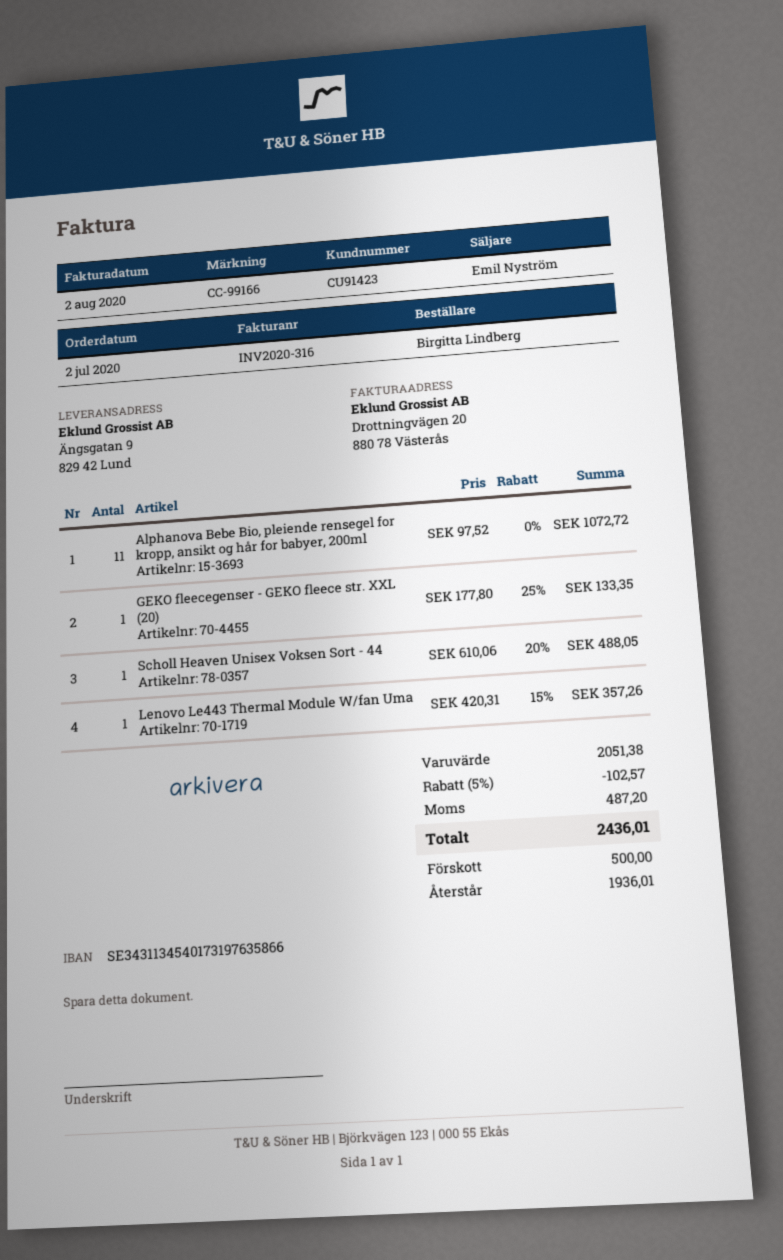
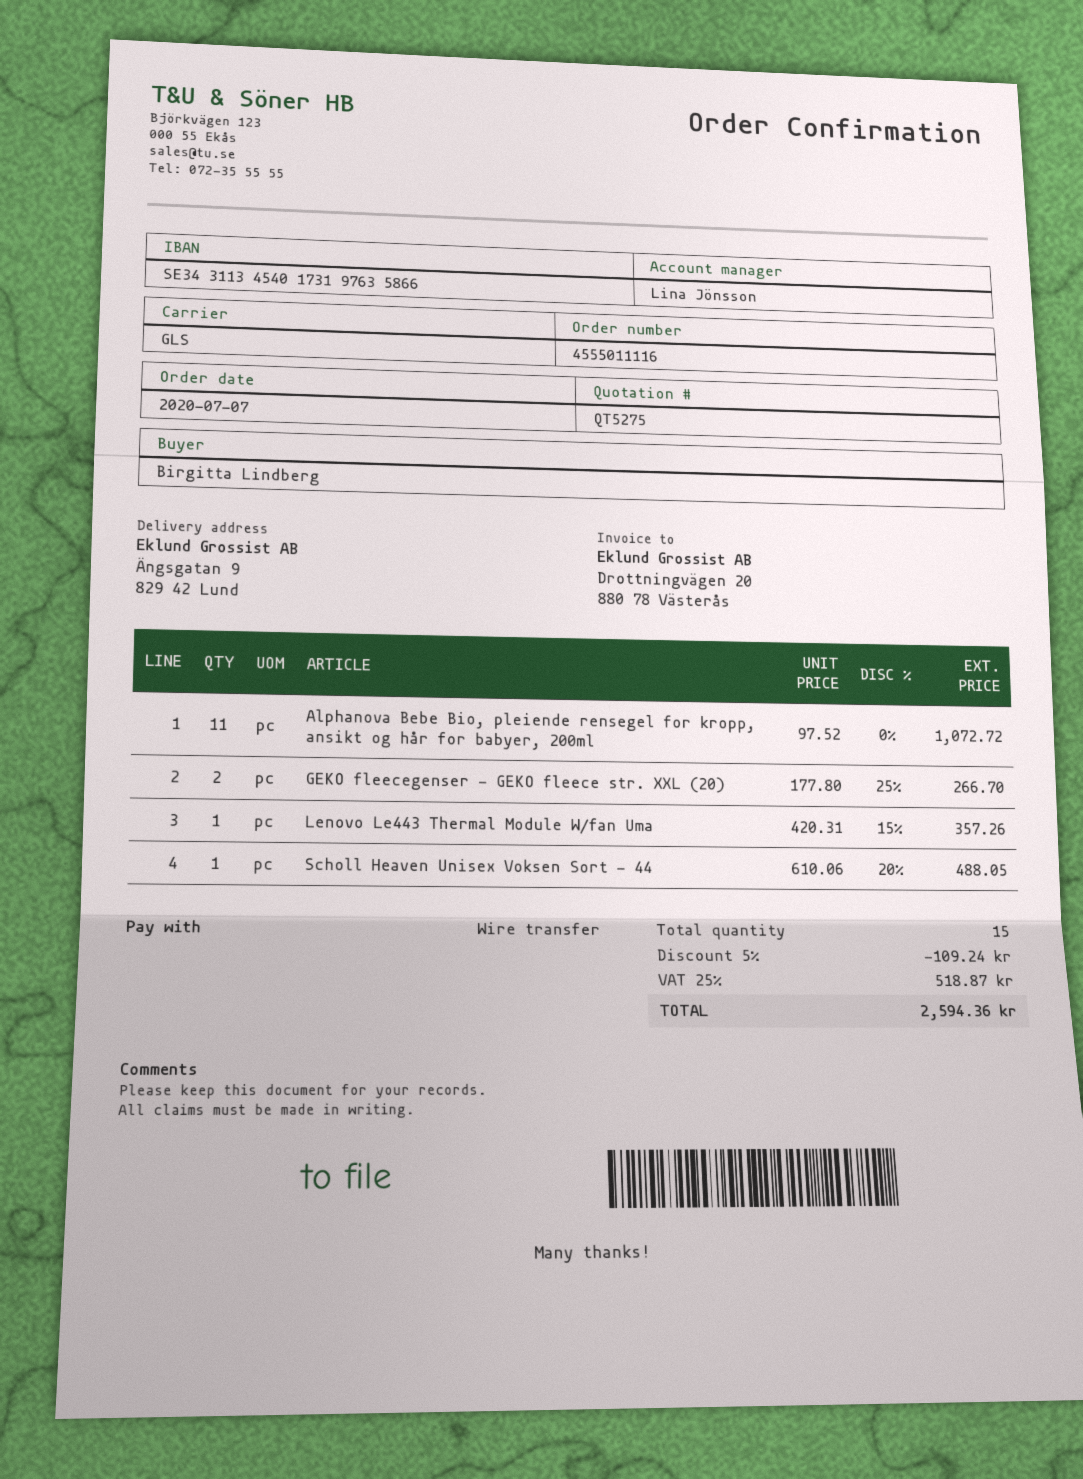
order date: 2020-07-02 -> 2020-07-07
sales rep: Emil Nyström -> Lina Jönsson
GEKO fleecegenser - GEKO fleece str. XXL (20): 1 x 177.80 - 25% = 133.35 -> 2 x 177.80 - 25% = 266.70
discount: 5% = 102.57 -> 5% = 109.24
tax: 487.20 -> 518.87
total: 2436.01 -> 2594.36

